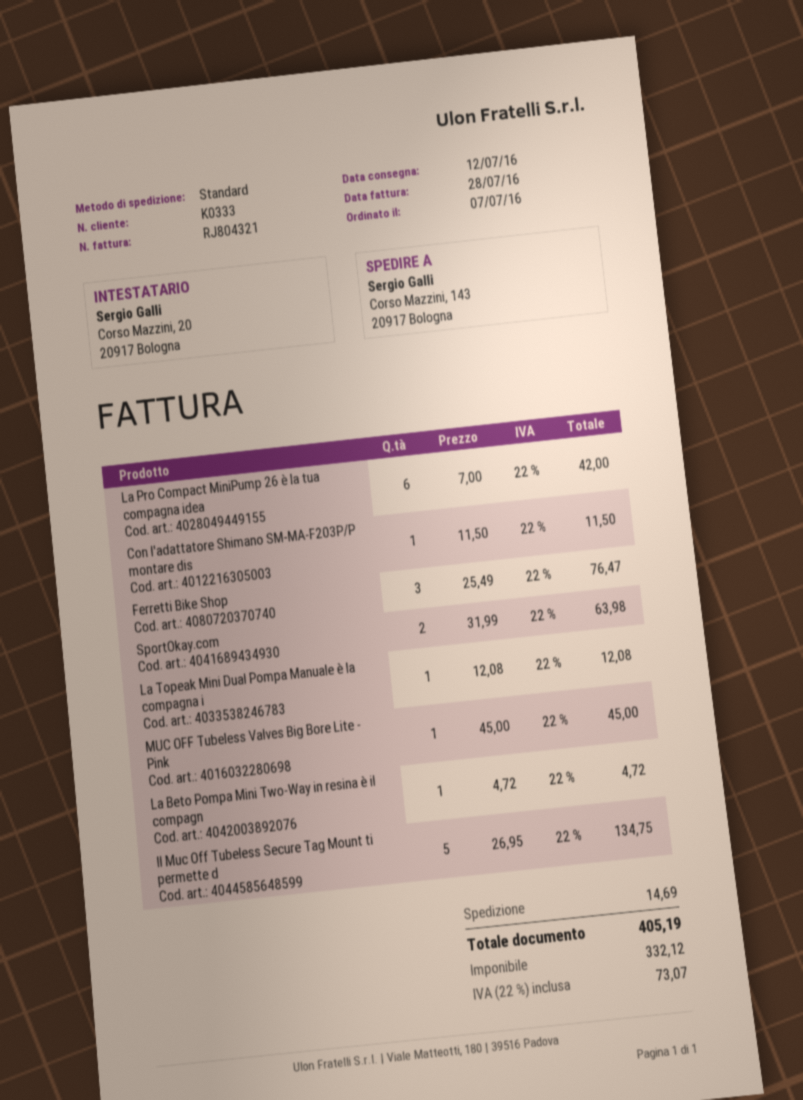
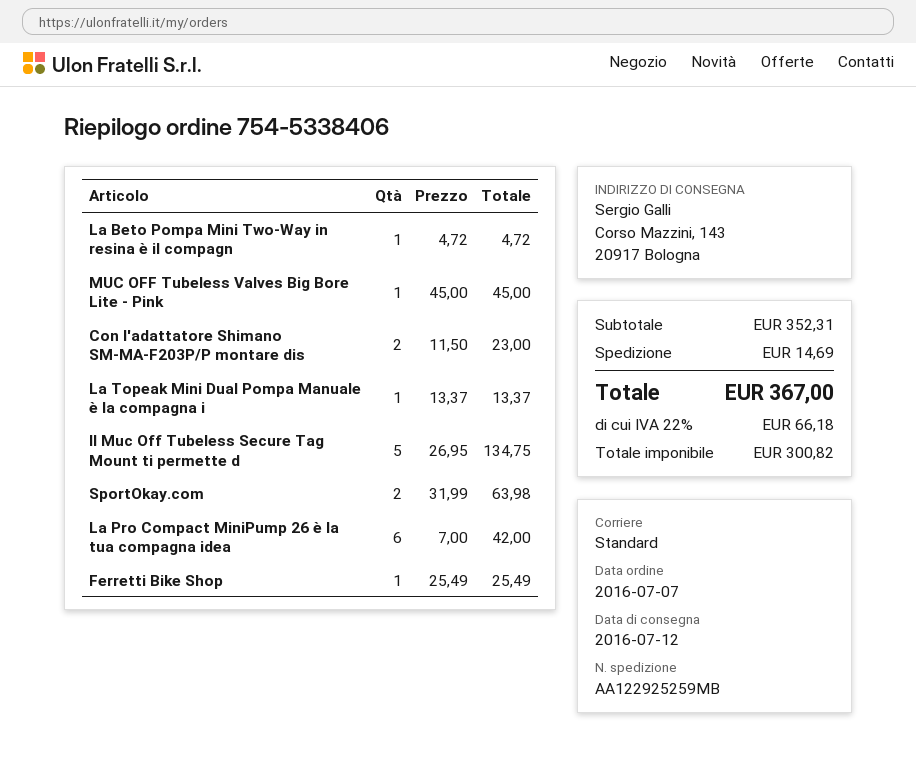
Con l'adattatore Shimano SM-MA-F203P/P montare dis: 1 x 11.50 = 11.50 -> 2 x 11.50 = 23.00
Ferretti Bike Shop: 3 x 25.49 = 76.47 -> 1 x 25.49 = 25.49
La Topeak Mini Dual Pompa Manuale è la compagna i: 1 x 12.08 = 12.08 -> 1 x 13.37 = 13.37
net: 332.12 -> 300.82
tax: 22% = 73.07 -> 22% = 66.18
total: 405.19 -> 367.00

